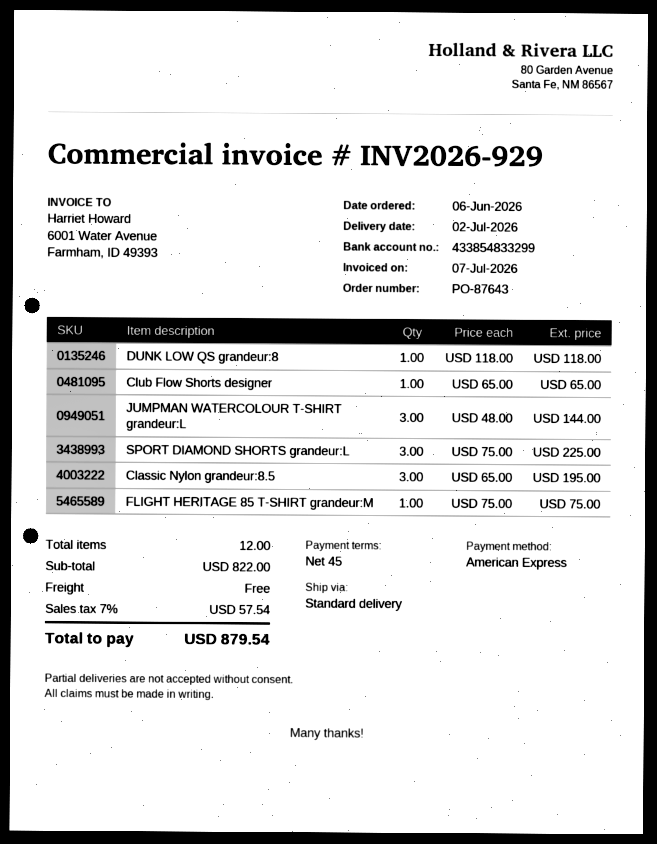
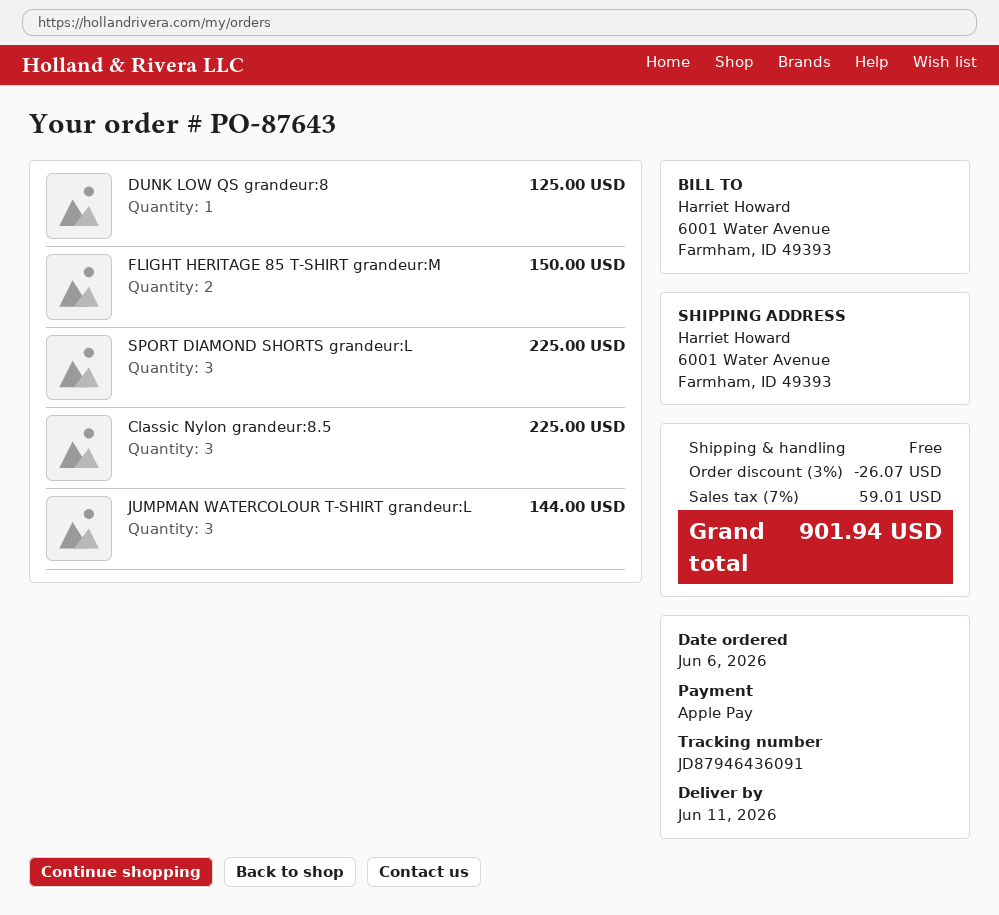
delivery date: 2026-07-02 -> 2026-06-11
payment method: American Express -> Apple Pay
DUNK LOW QS grandeur:8: 1 for 118.00 -> 1 for 125.00
Club Flow Shorts designer: 1 for 65.00 -> none
Classic Nylon grandeur:8.5: 3 for 195.00 -> 3 for 225.00
FLIGHT HERITAGE 85 T-SHIRT grandeur:M: 1 for 75.00 -> 2 for 150.00
discount: none -> 3% = 26.07
tax: 7% = 57.54 -> 7% = 59.01
total: 879.54 -> 901.94

